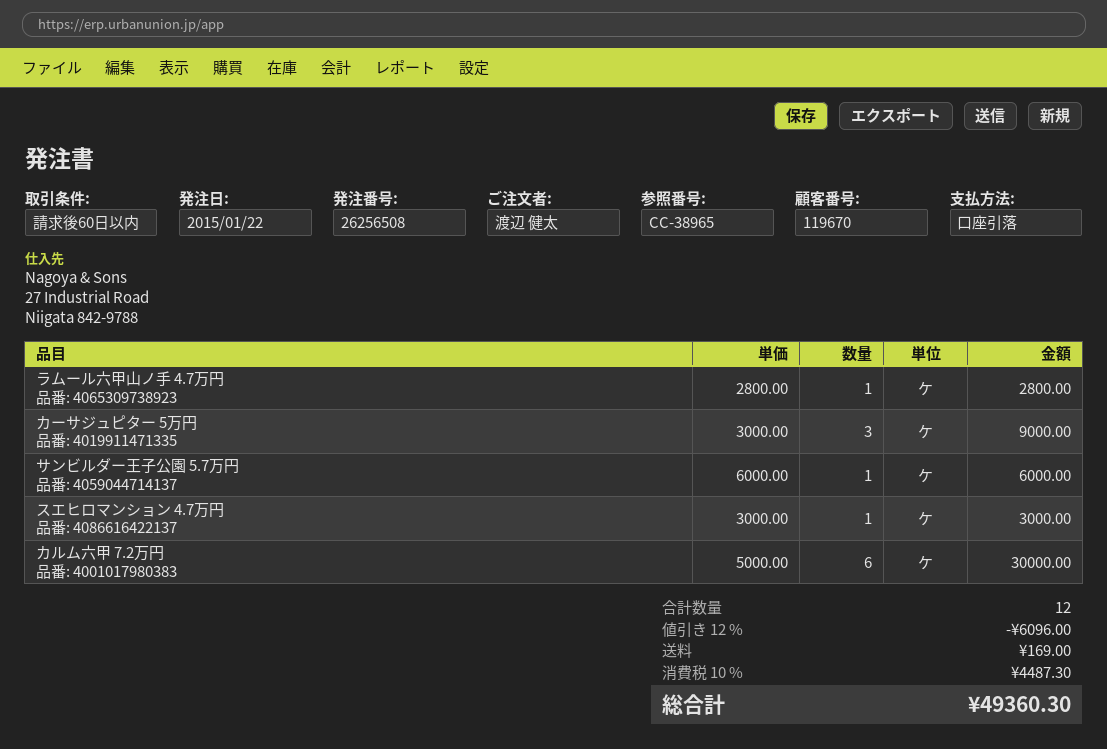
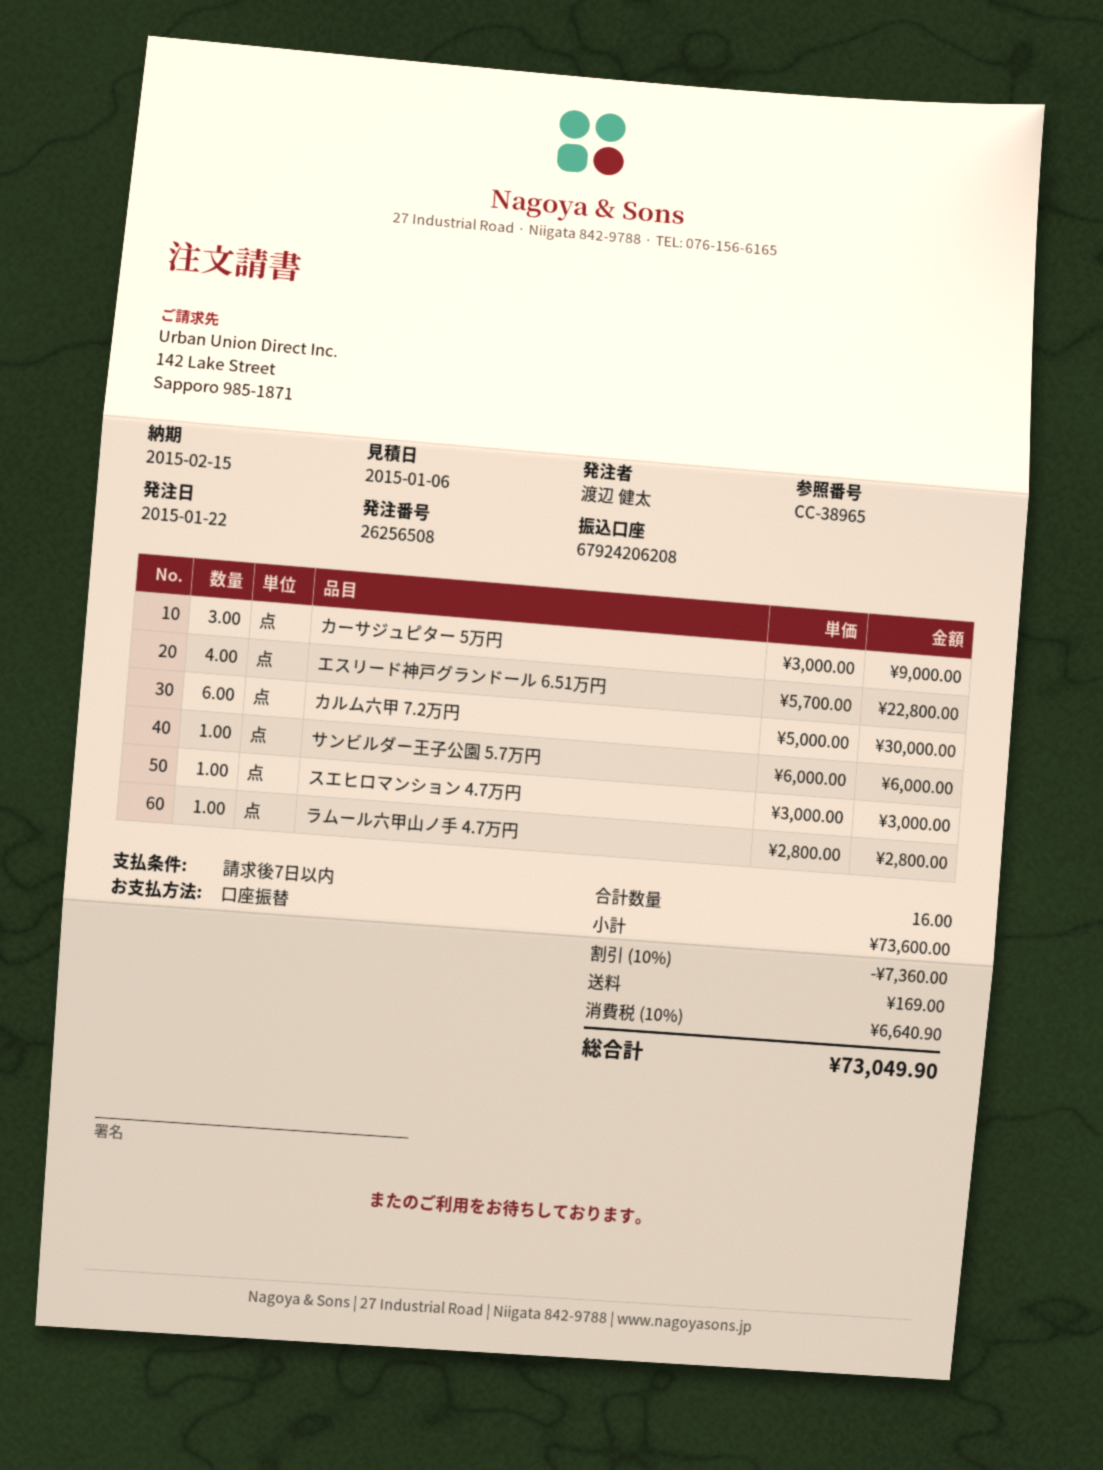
payment terms: 60 days -> 7 days
エスリード神戸グランドール 6.51万円: none -> 4 x 5700.00 = 22800.00
total quantity: 12 -> 16
discount: 12% = 6096.00 -> 10% = 7360.00
tax: 10% = 4487.30 -> 10% = 6640.90
total: 49360.30 -> 73049.90

